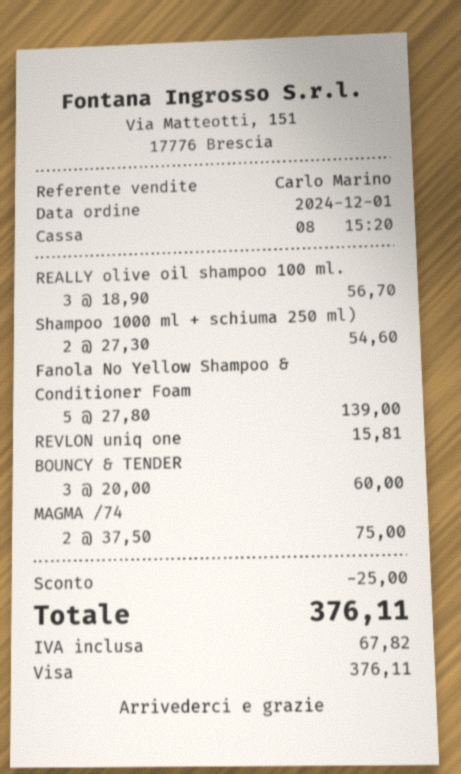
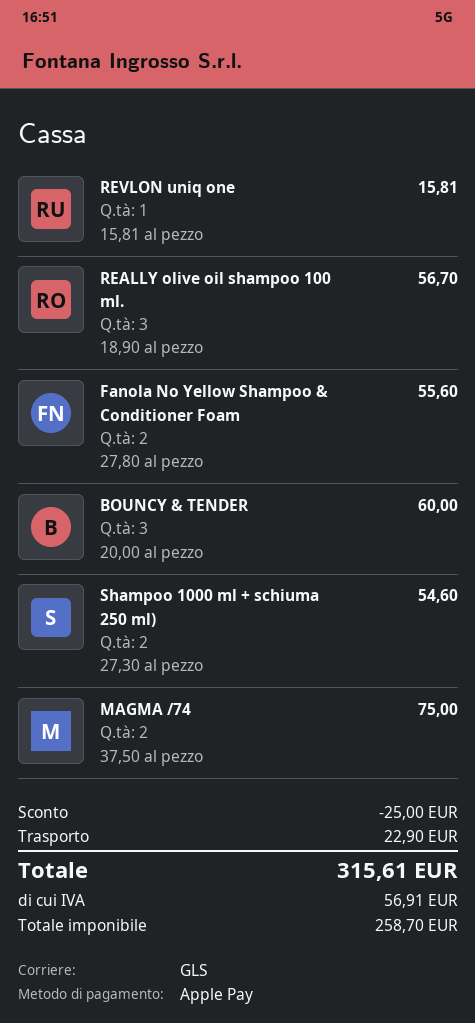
payment method: Visa -> Apple Pay
Fanola No Yellow Shampoo & Conditioner Foam: 5 x 27.80 = 139.00 -> 2 x 27.80 = 55.60
shipping: none -> 22.90
tax: 67.82 -> 56.91
total: 376.11 -> 315.61

